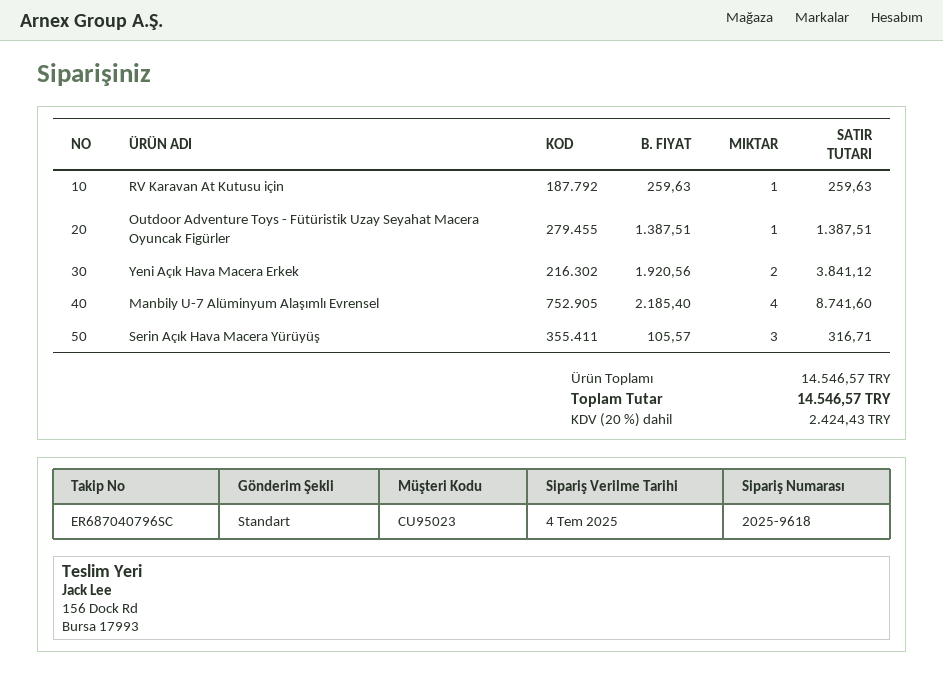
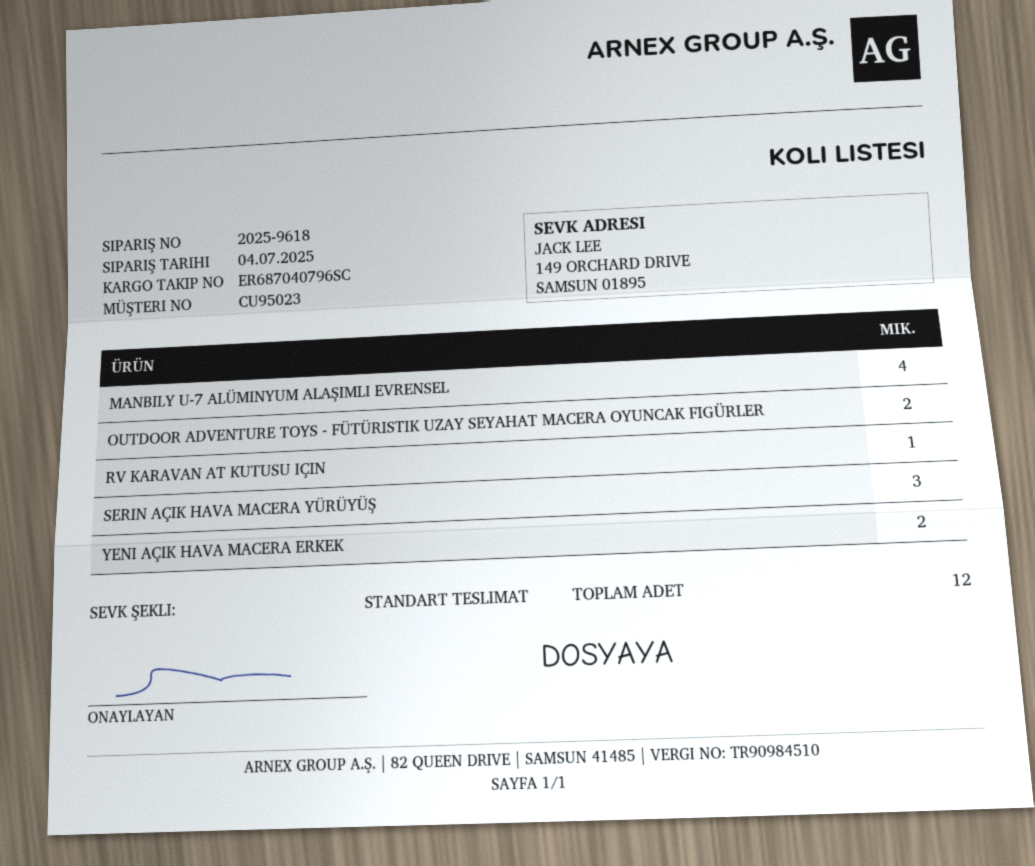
ship to: 156 Dock Rd, Bursa 17993 -> 149 ORCHARD DRIVE, SAMSUN 01895
Outdoor Adventure Toys - Fütüristik Uzay Seyahat Macera Oyuncak Figürler: 1 -> 2

